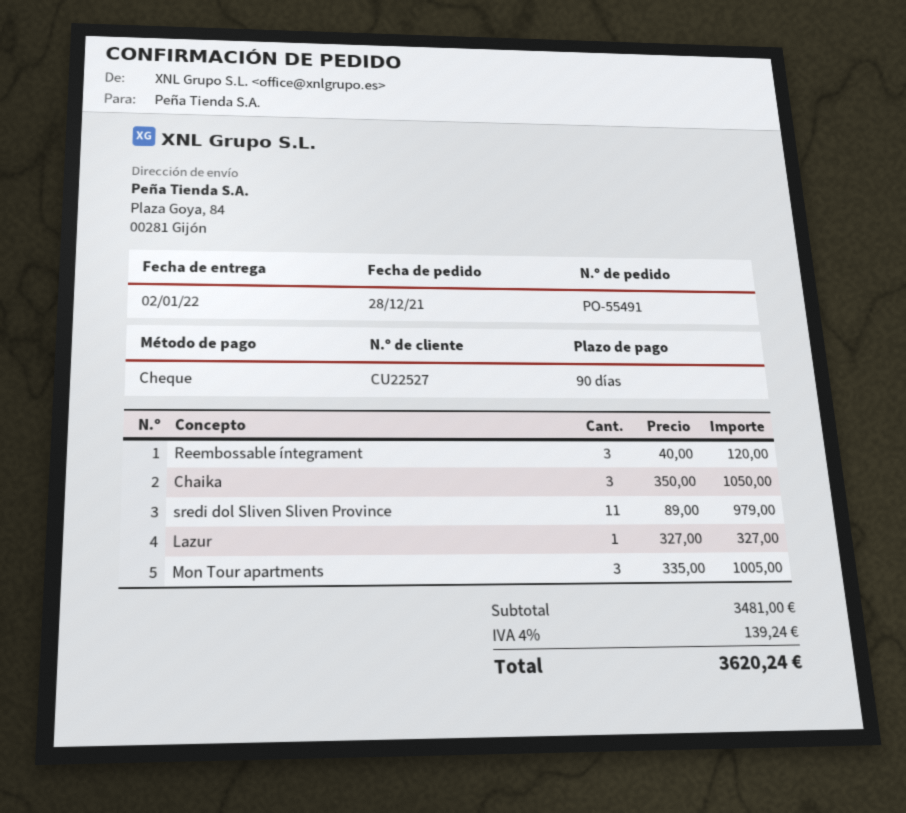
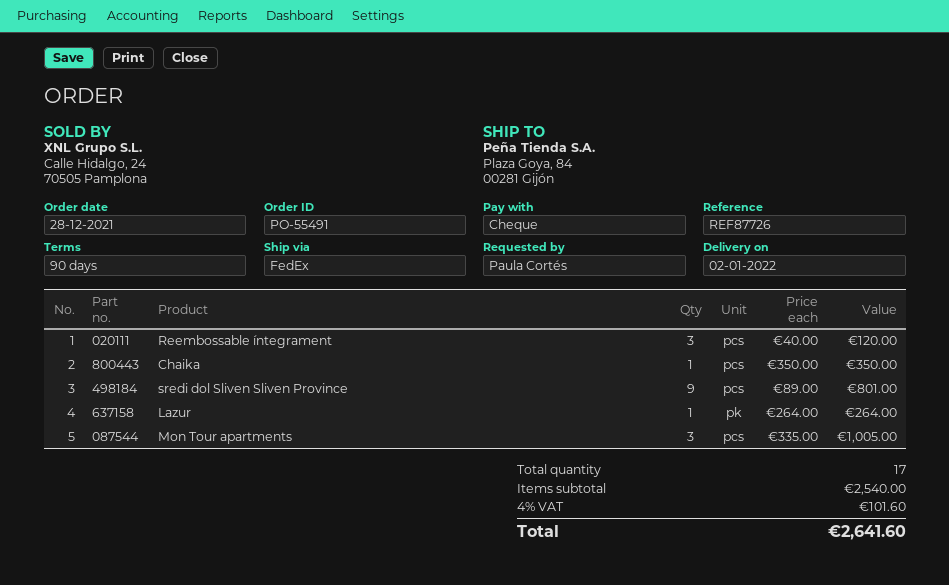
Chaika: 3 x 350.00 = 1050.00 -> 1 x 350.00 = 350.00
sredi dol Sliven Sliven Province: 11 x 89.00 = 979.00 -> 9 x 89.00 = 801.00
Lazur: 1 x 327.00 = 327.00 -> 1 x 264.00 = 264.00
subtotal: 3481.00 -> 2540.00
tax: 4% = 139.24 -> 4% = 101.60
total: 3620.24 -> 2641.60

